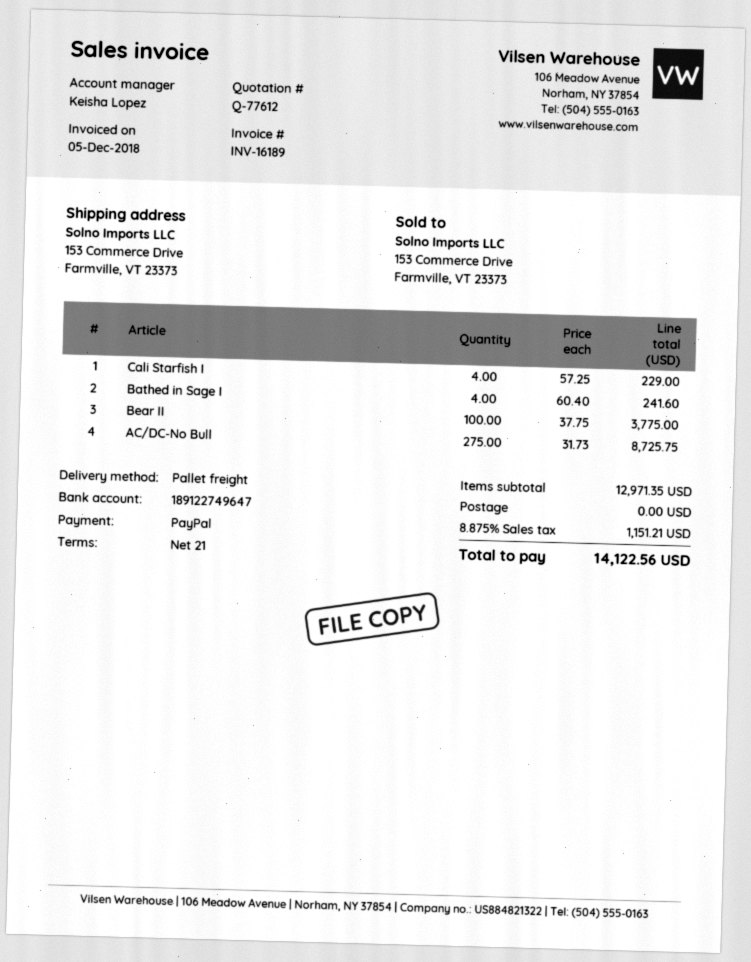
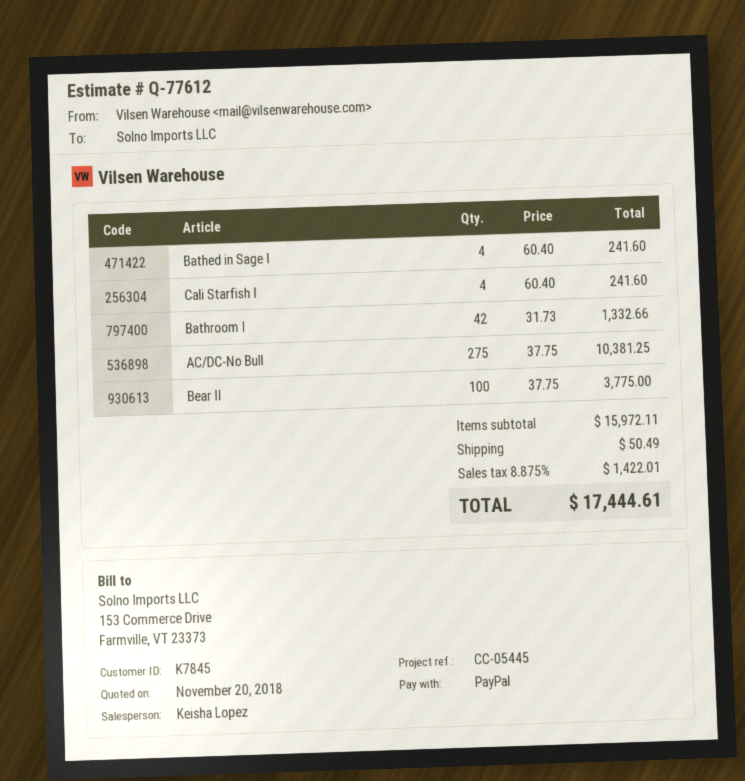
Cali Starfish I: 4 x 57.25 = 229.00 -> 4 x 60.40 = 241.60
AC/DC-No Bull: 275 x 31.73 = 8725.75 -> 275 x 37.75 = 10381.25
Bathroom I: none -> 42 x 31.73 = 1332.66
subtotal: 12971.35 -> 15972.11
shipping: 0.00 -> 50.49
tax: 8.875% = 1151.21 -> 8.875% = 1422.01
total: 14122.56 -> 17444.61

